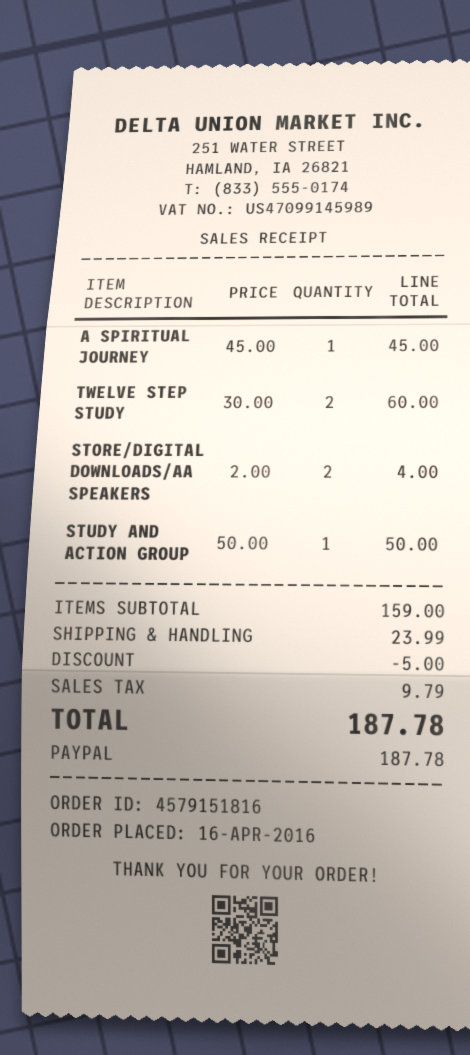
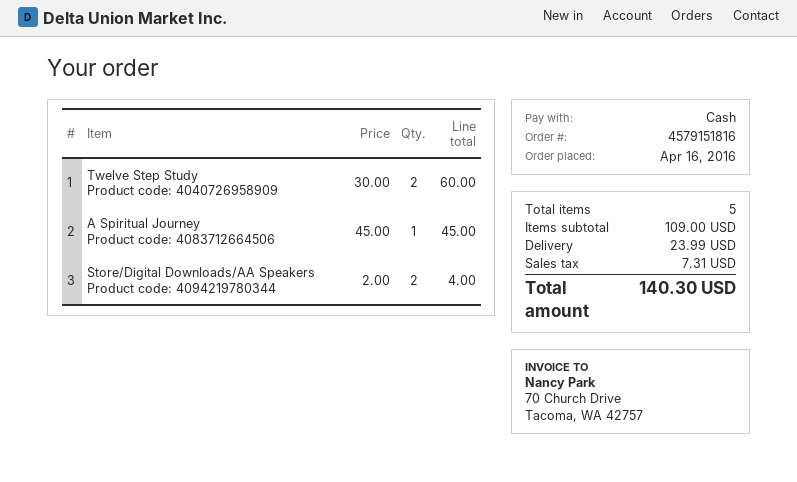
payment method: PayPal -> cash
STUDY AND ACTION GROUP: 1 x 50.00 = 50.00 -> none
subtotal: 159.00 -> 109.00
discount: 5.00 -> none
tax: 9.79 -> 7.31
total: 187.78 -> 140.30

